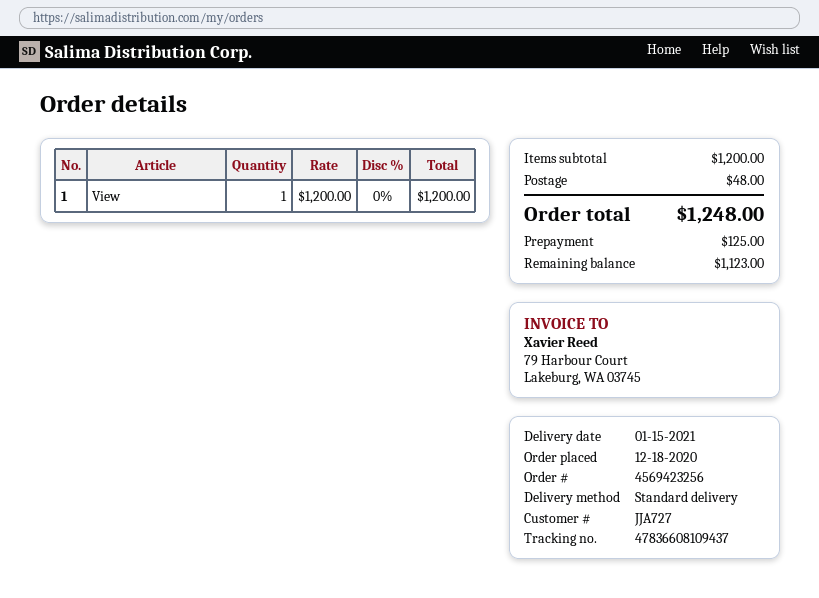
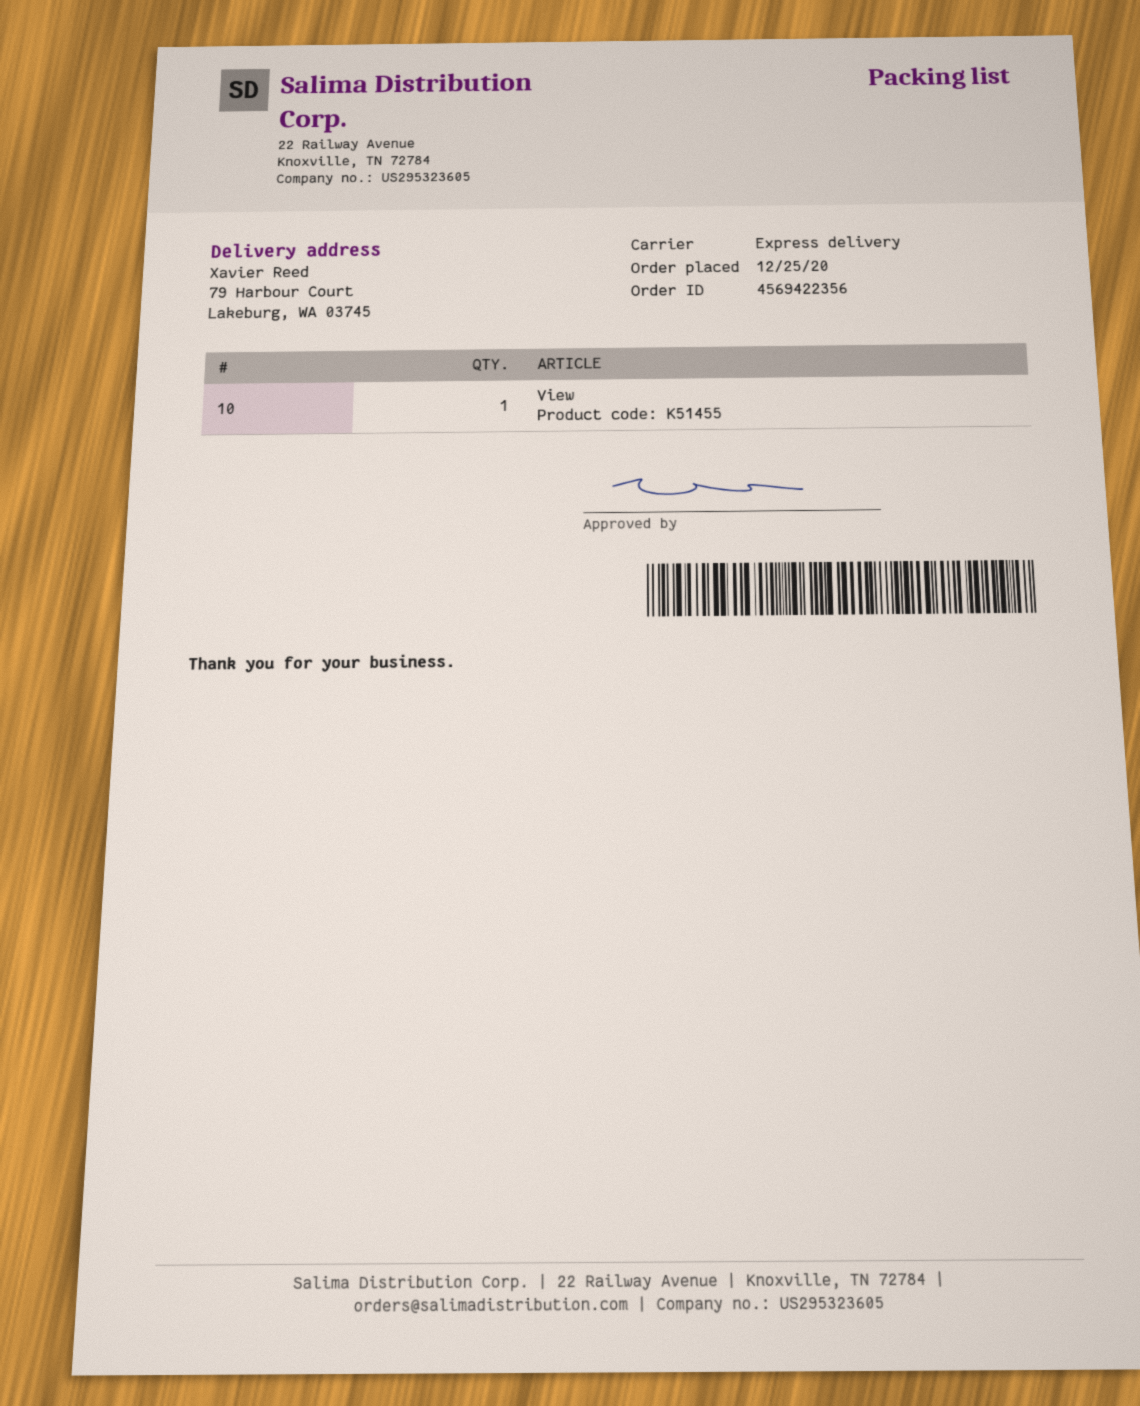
order number: 4569423256 -> 4569422356
order date: 2020-12-18 -> 2020-12-25
shipping method: standard -> express

